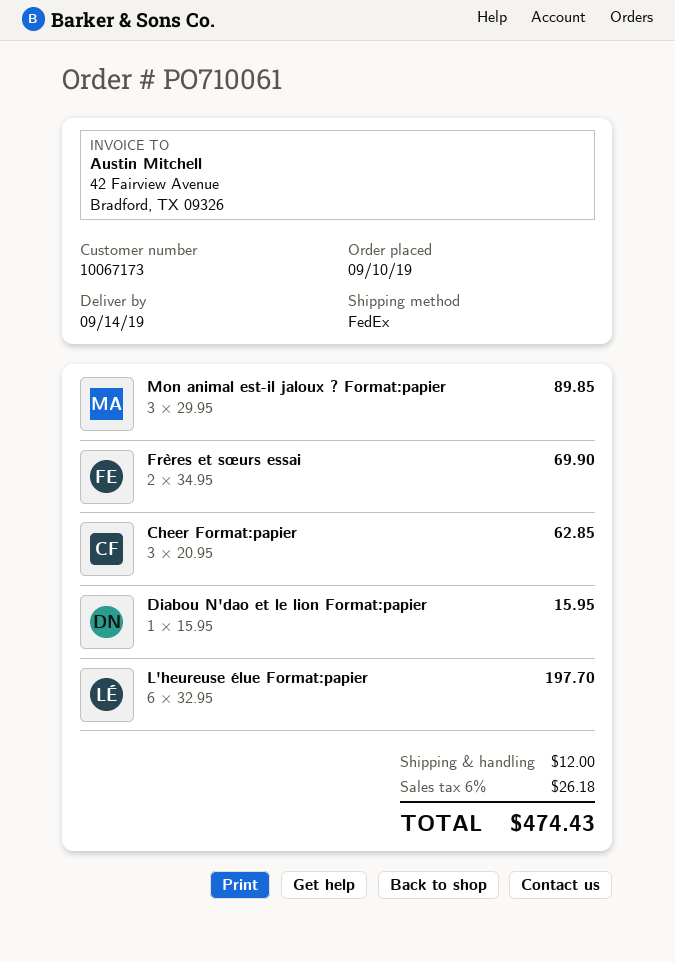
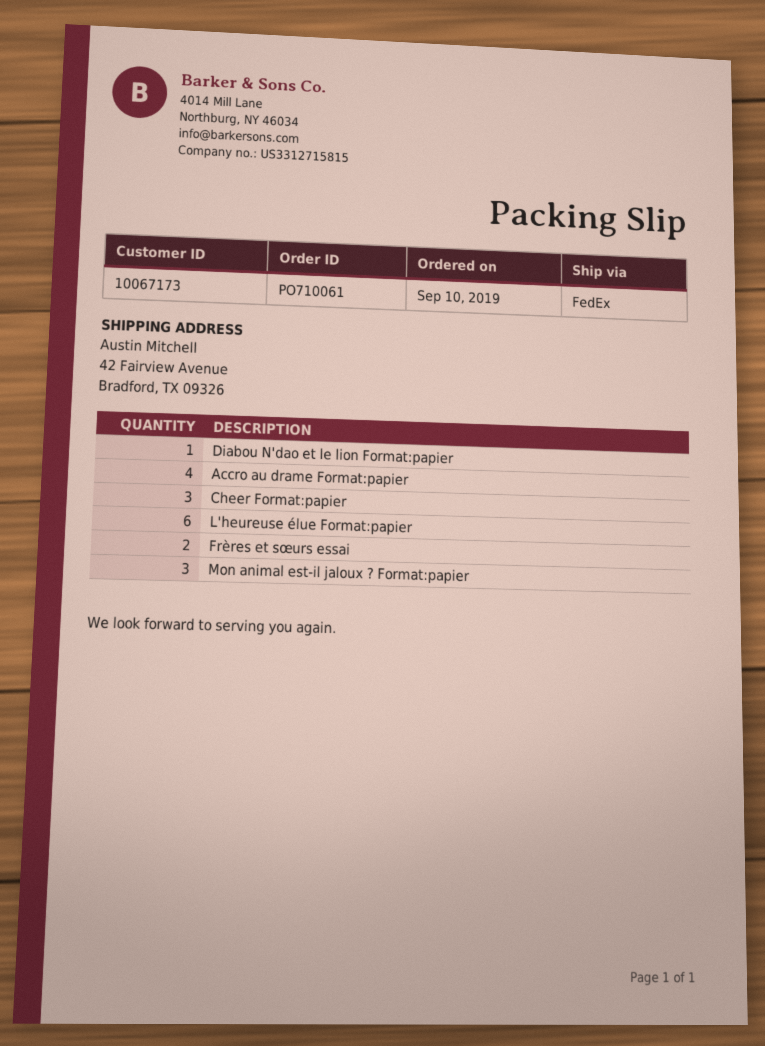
Accro au drame Format:papier: none -> 4

